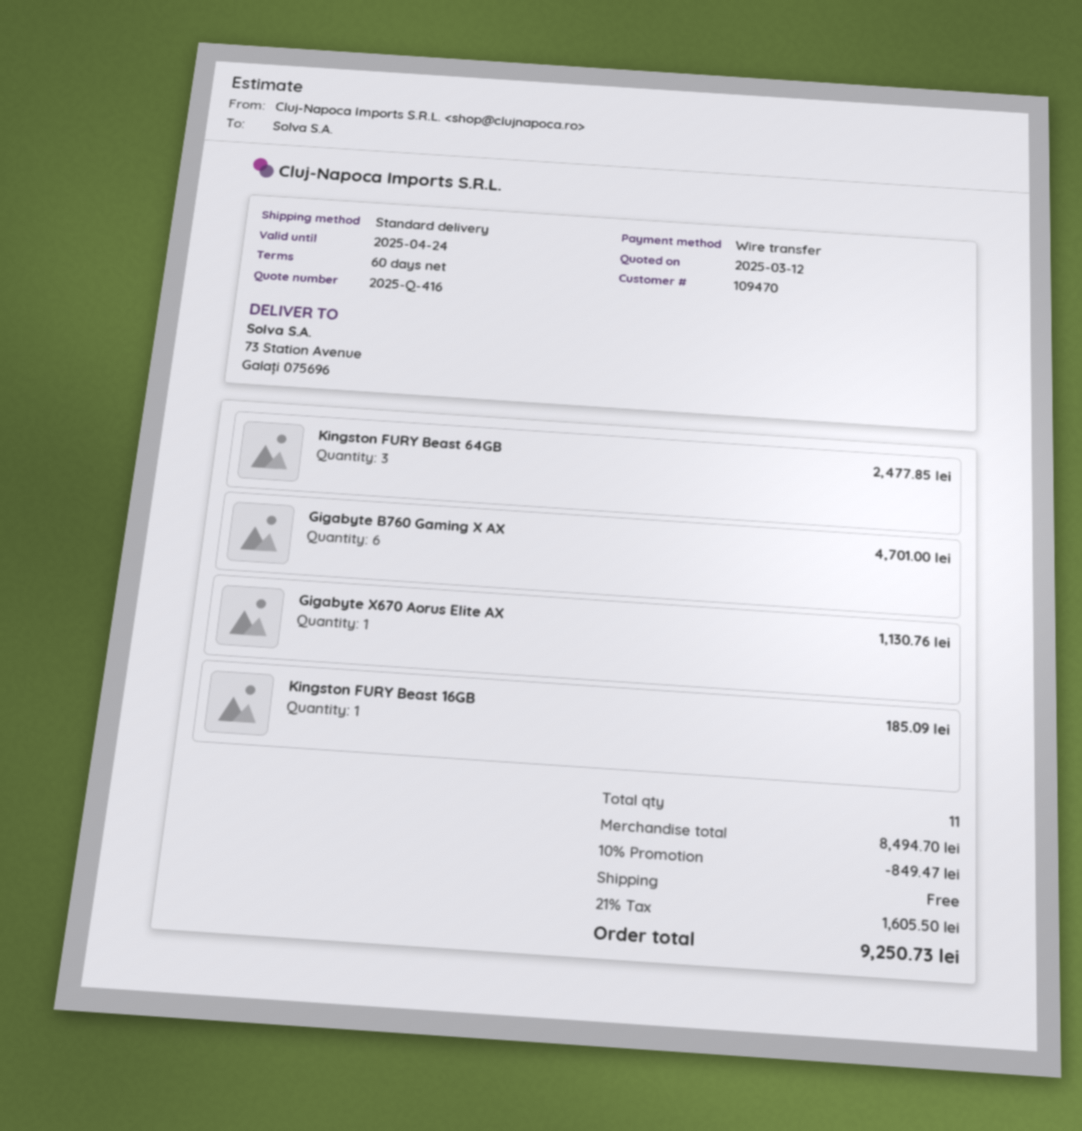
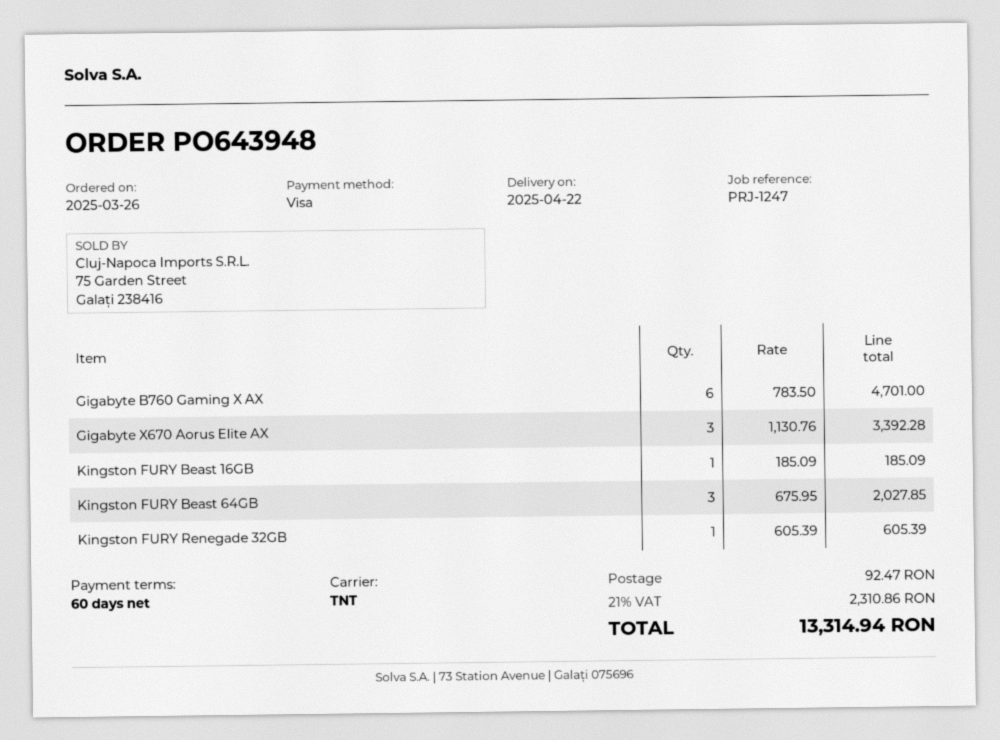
payment method: bank transfer -> Visa
shipping method: standard -> TNT
Kingston FURY Beast 64GB: 3 for 2477.85 -> 3 for 2027.85
Gigabyte X670 Aorus Elite AX: 1 for 1130.76 -> 3 for 3392.28
Kingston FURY Renegade 32GB: none -> 1 for 605.39
discount: 10% = 849.47 -> none
shipping: 0.00 -> 92.47
tax: 21% = 1605.50 -> 21% = 2310.86
total: 9250.73 -> 13314.94

